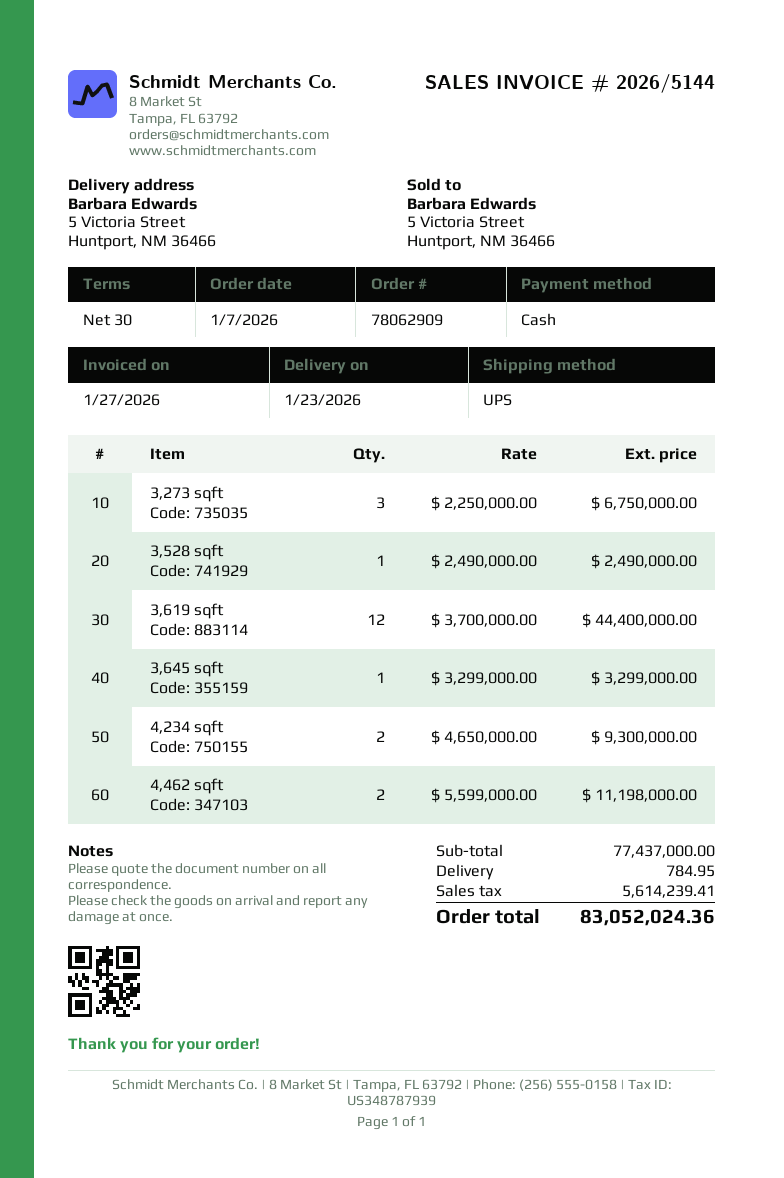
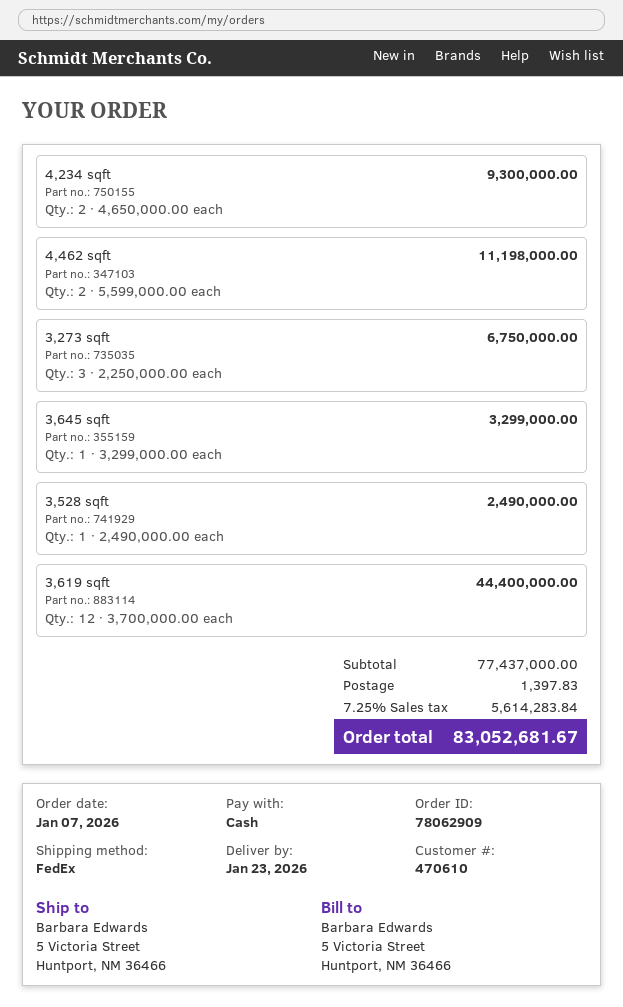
shipping method: UPS -> FedEx
shipping: 784.95 -> 1397.83
tax: 5614239.41 -> 5614283.84
total: 83052024.36 -> 83052681.67

